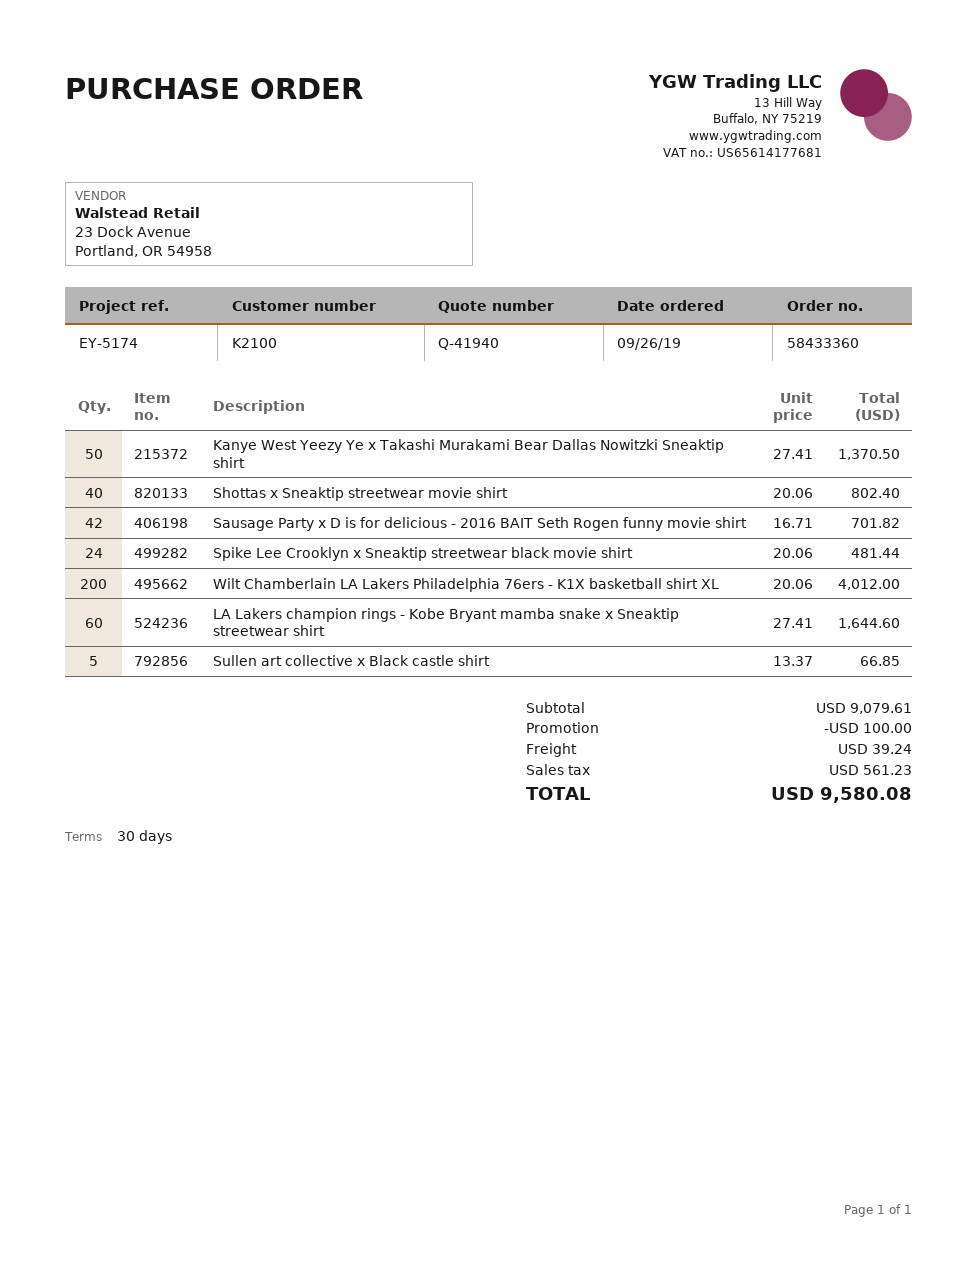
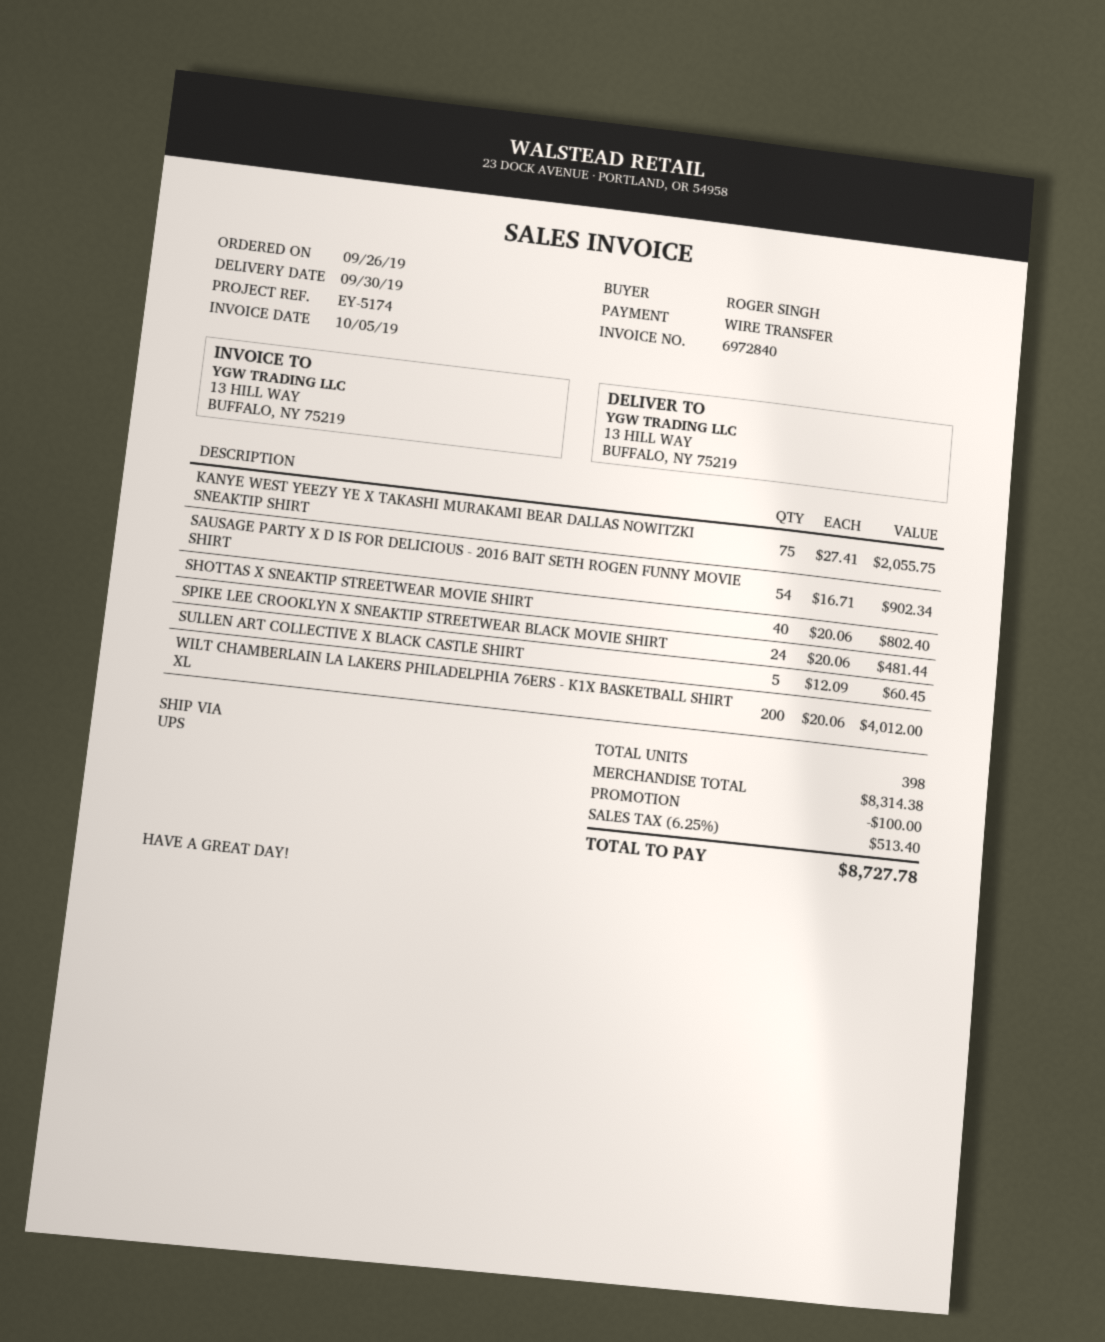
Kanye West Yeezy Ye x Takashi Murakami Bear Dallas Nowitzki Sneaktip shirt: 50 x 27.41 = 1370.50 -> 75 x 27.41 = 2055.75
Sausage Party x D is for delicious - 2016 BAIT Seth Rogen funny movie shirt: 42 x 16.71 = 701.82 -> 54 x 16.71 = 902.34
LA Lakers champion rings - Kobe Bryant mamba snake x Sneaktip streetwear shirt: 60 x 27.41 = 1644.60 -> none
Sullen art collective x Black castle shirt: 5 x 13.37 = 66.85 -> 5 x 12.09 = 60.45
subtotal: 9079.61 -> 8314.38
shipping: 39.24 -> none
tax: 561.23 -> 513.40
total: 9580.08 -> 8727.78

